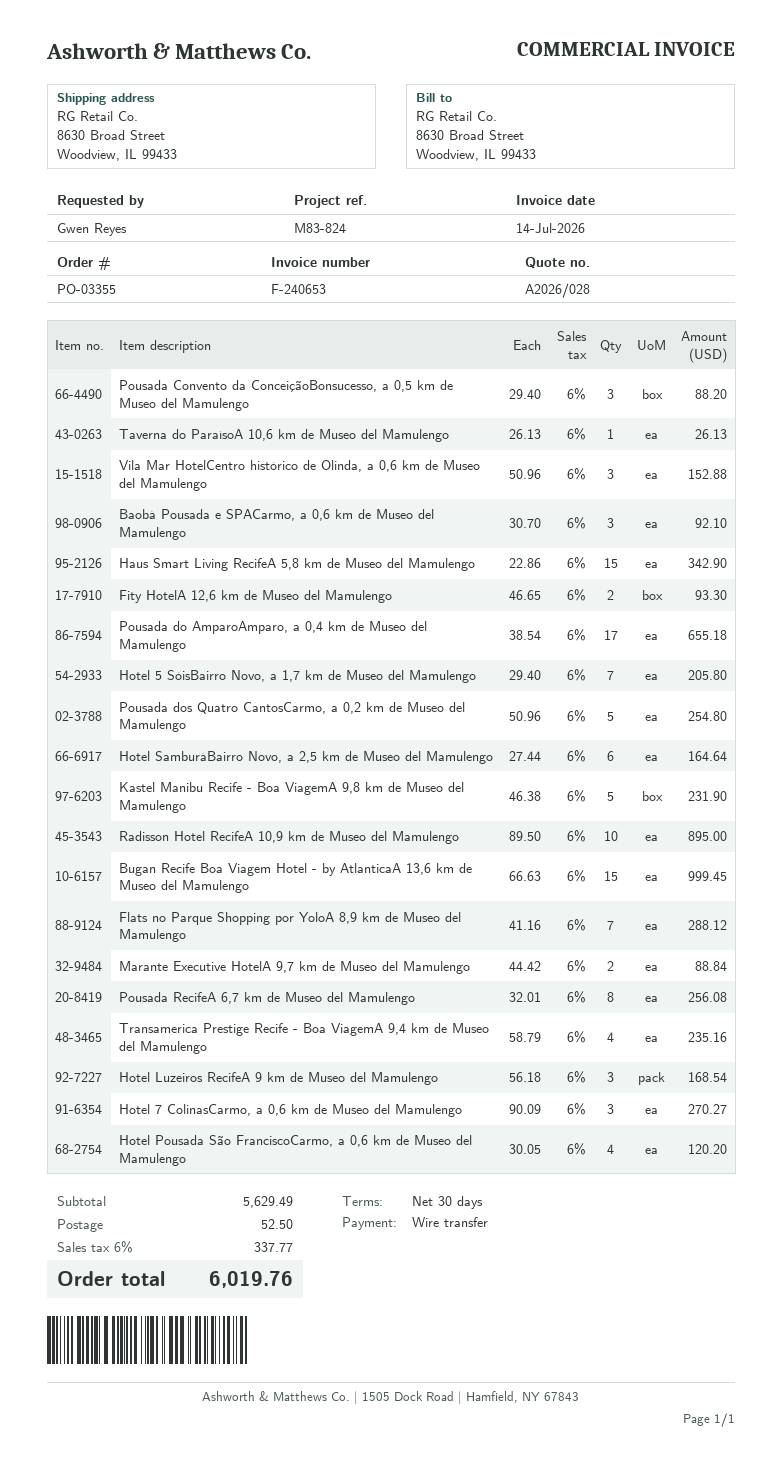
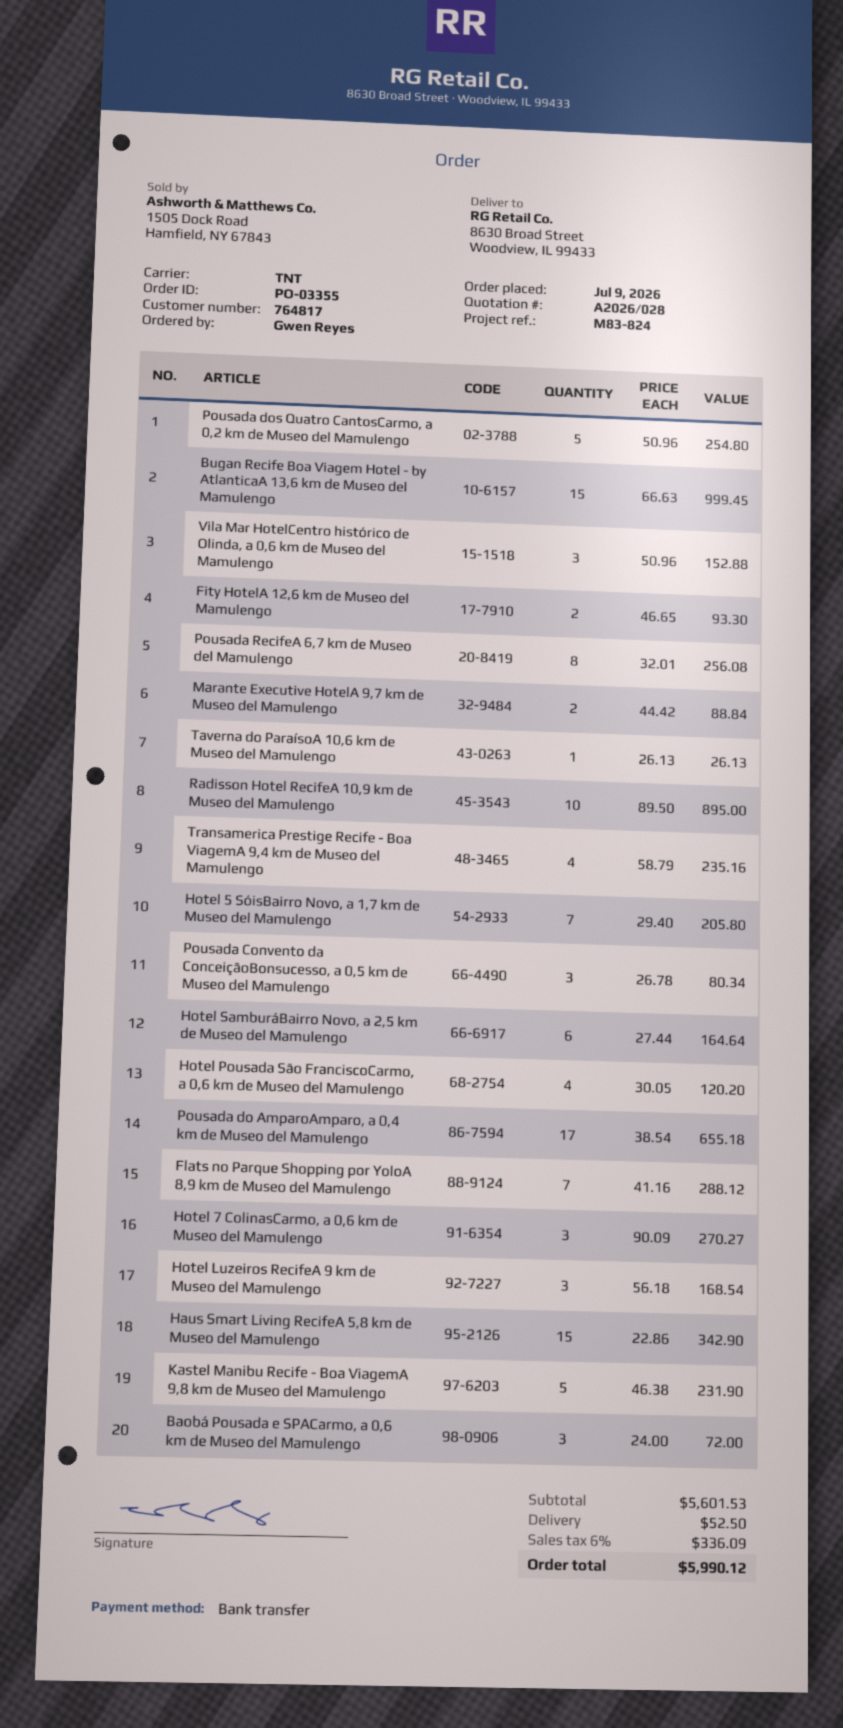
Pousada Convento da ConceiçãoBonsucesso, a 0,5 km de Museo del Mamulengo: 3 x 29.40 = 88.20 -> 3 x 26.78 = 80.34
Baobá Pousada e SPACarmo, a 0,6 km de Museo del Mamulengo: 3 x 30.70 = 92.10 -> 3 x 24.00 = 72.00
subtotal: 5629.49 -> 5601.53
tax: 6% = 337.77 -> 6% = 336.09
total: 6019.76 -> 5990.12

